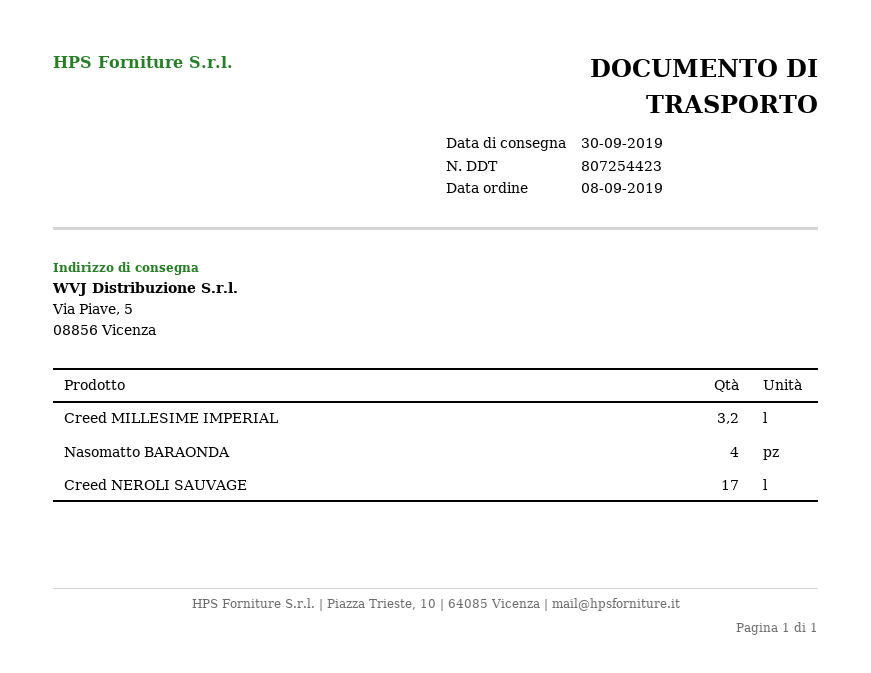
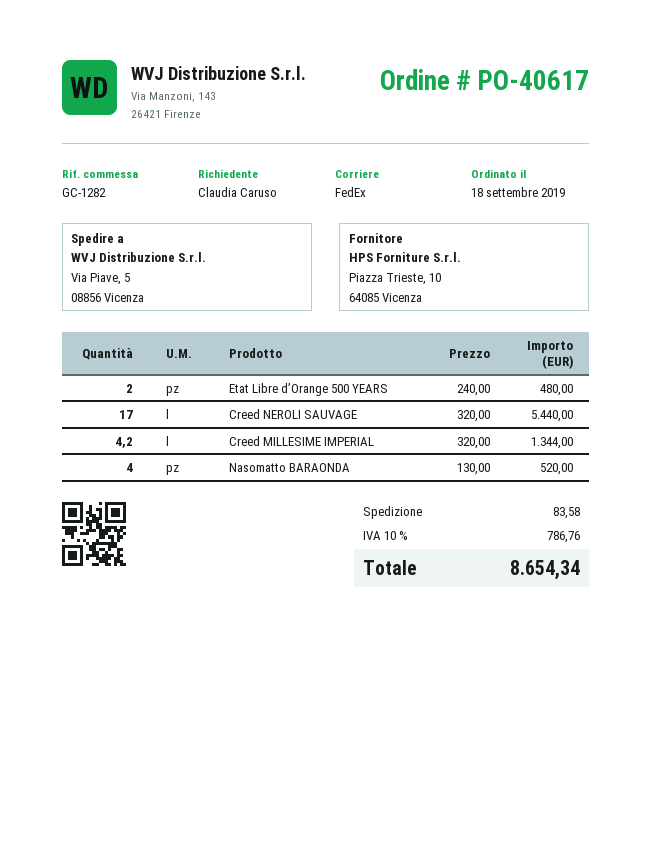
order date: 2019-09-08 -> 2019-09-18
Creed MILLESIME IMPERIAL: 3.2 -> 4.2
Etat Libre d’Orange 500 YEARS: none -> 2

